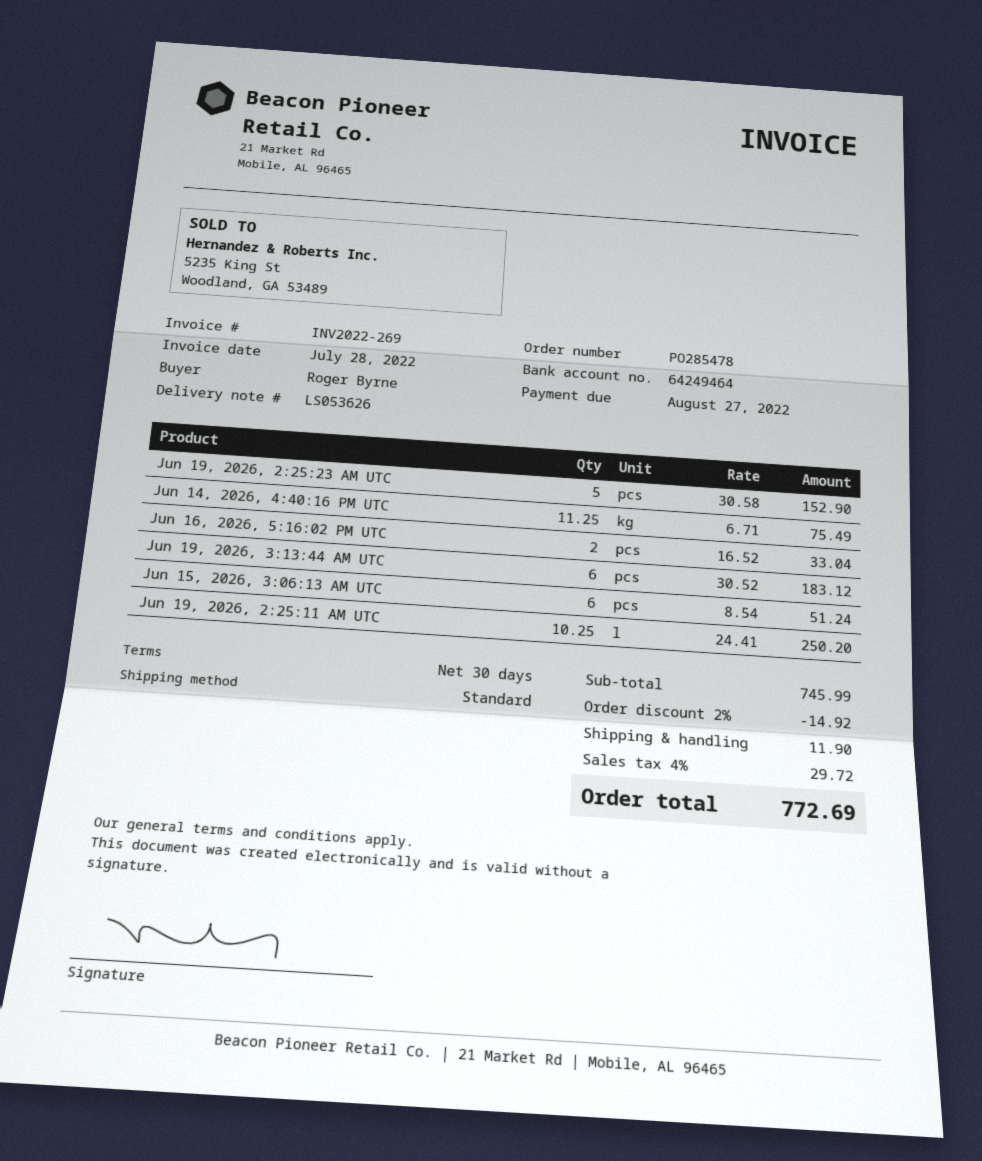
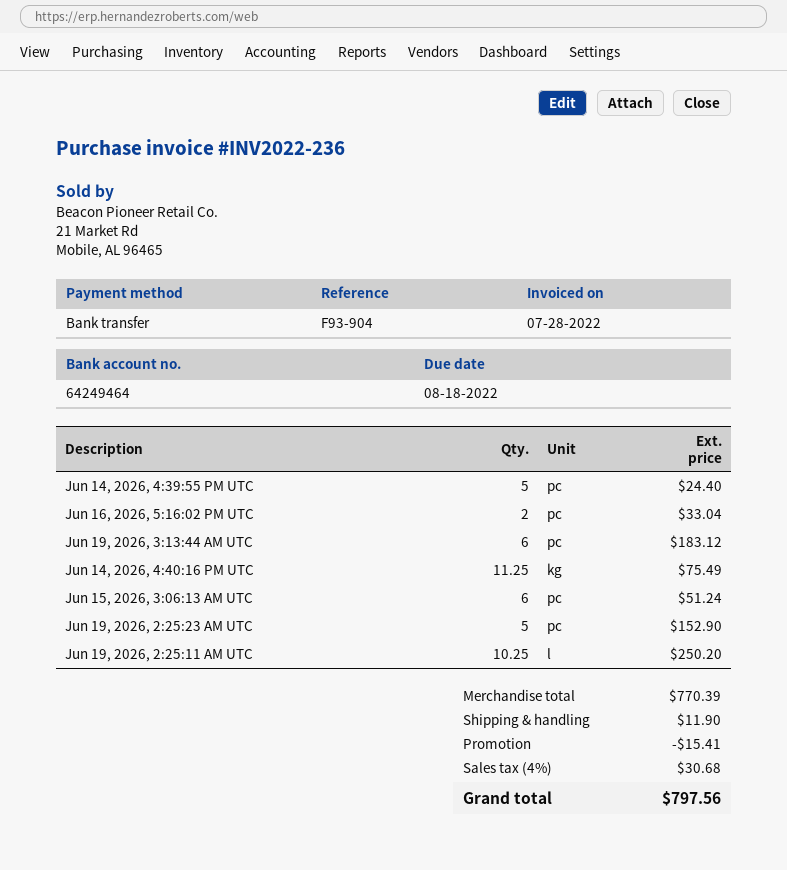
invoice number: INV2022-269 -> INV2022-236
due date: 2022-08-27 -> 2022-08-18
Jun 14, 2026, 4:39:55 PM UTC: none -> 5 for 24.40
subtotal: 745.99 -> 770.39
discount: 14.92 -> 15.41
tax: 4% = 29.72 -> 4% = 30.68
total: 772.69 -> 797.56

